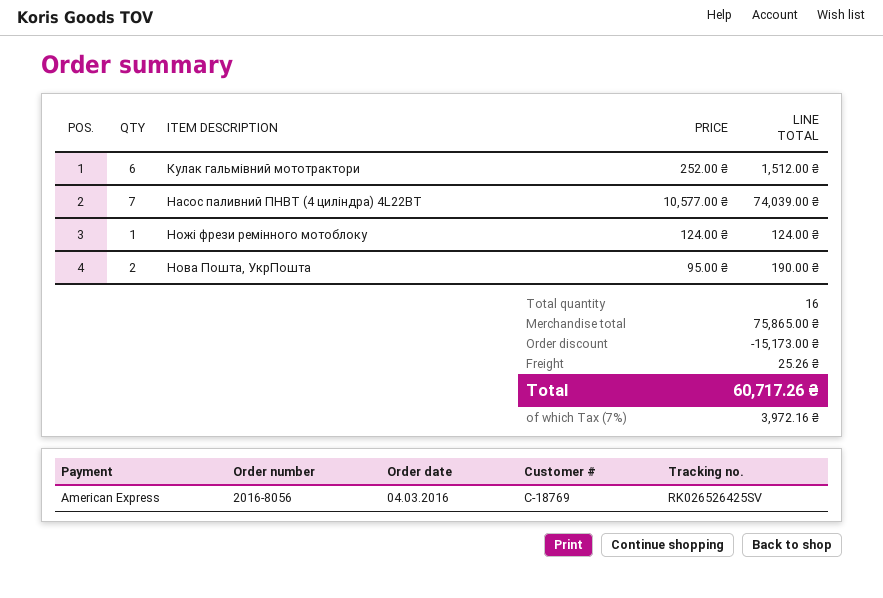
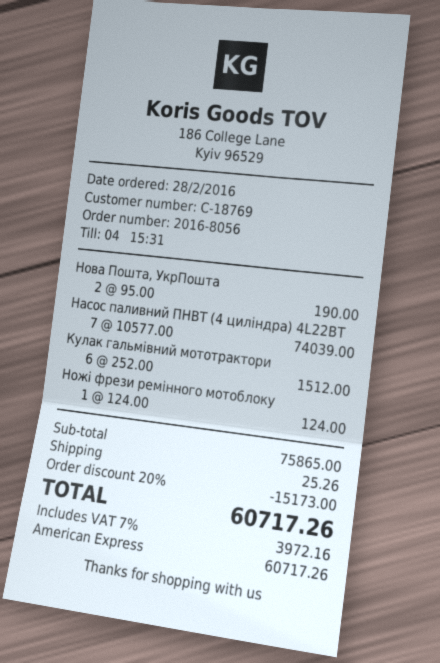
order date: 2016-03-04 -> 2016-02-28

